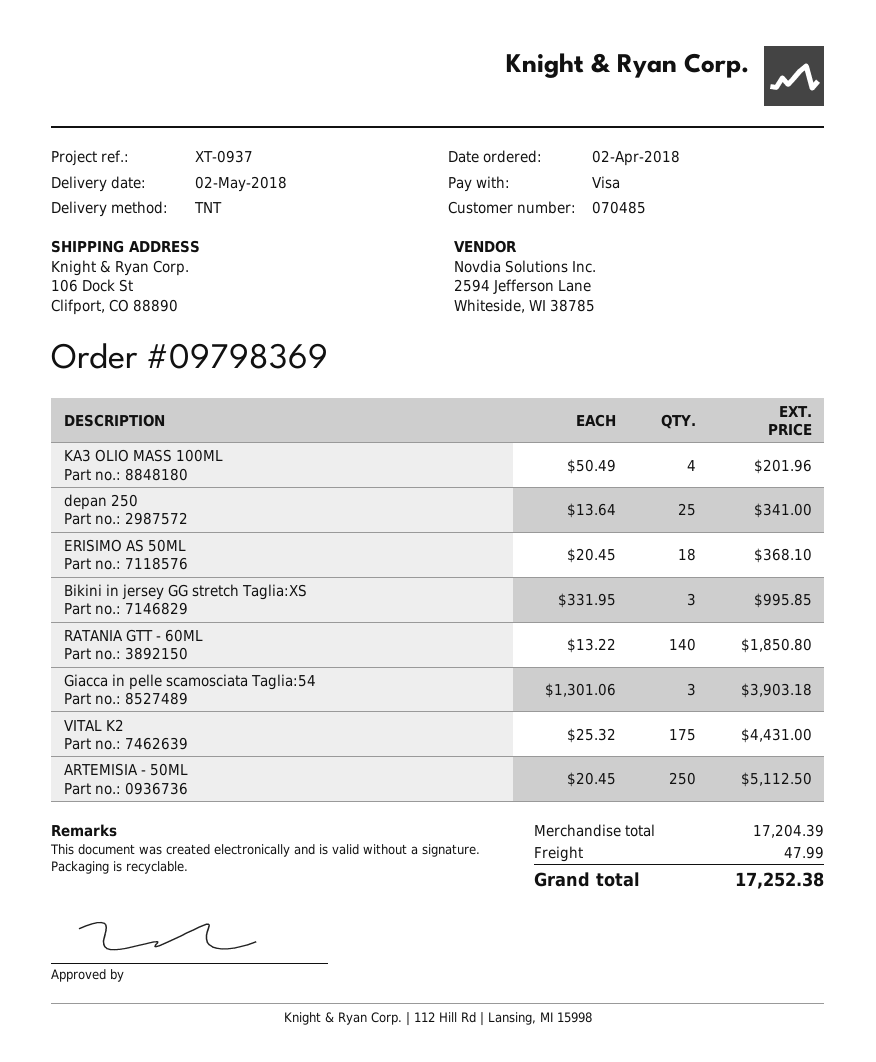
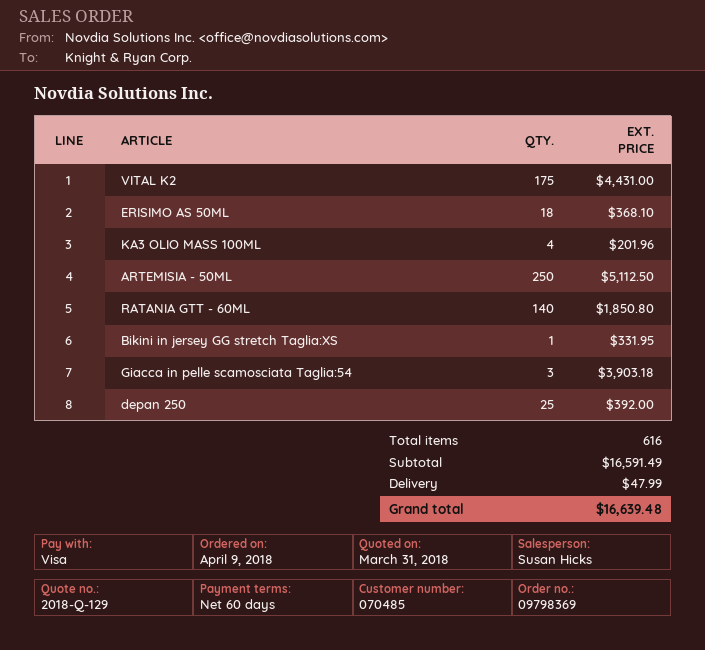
order date: 2018-04-02 -> 2018-04-09
depan 250: 25 for 341.00 -> 25 for 392.00
Bikini in jersey GG stretch Taglia:XS: 3 for 995.85 -> 1 for 331.95
subtotal: 17204.39 -> 16591.49
total: 17252.38 -> 16639.48

